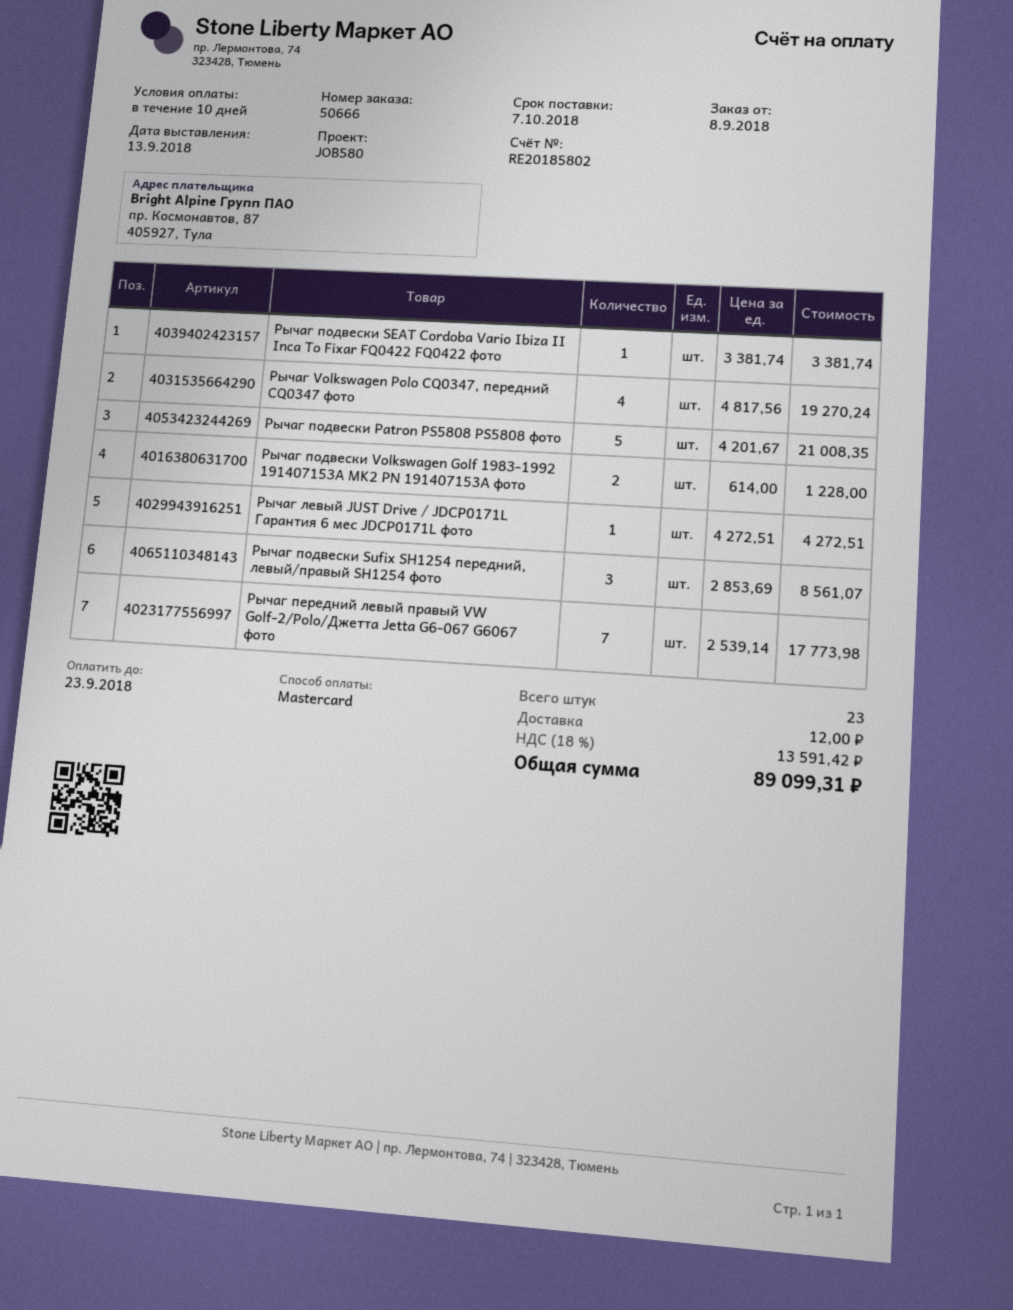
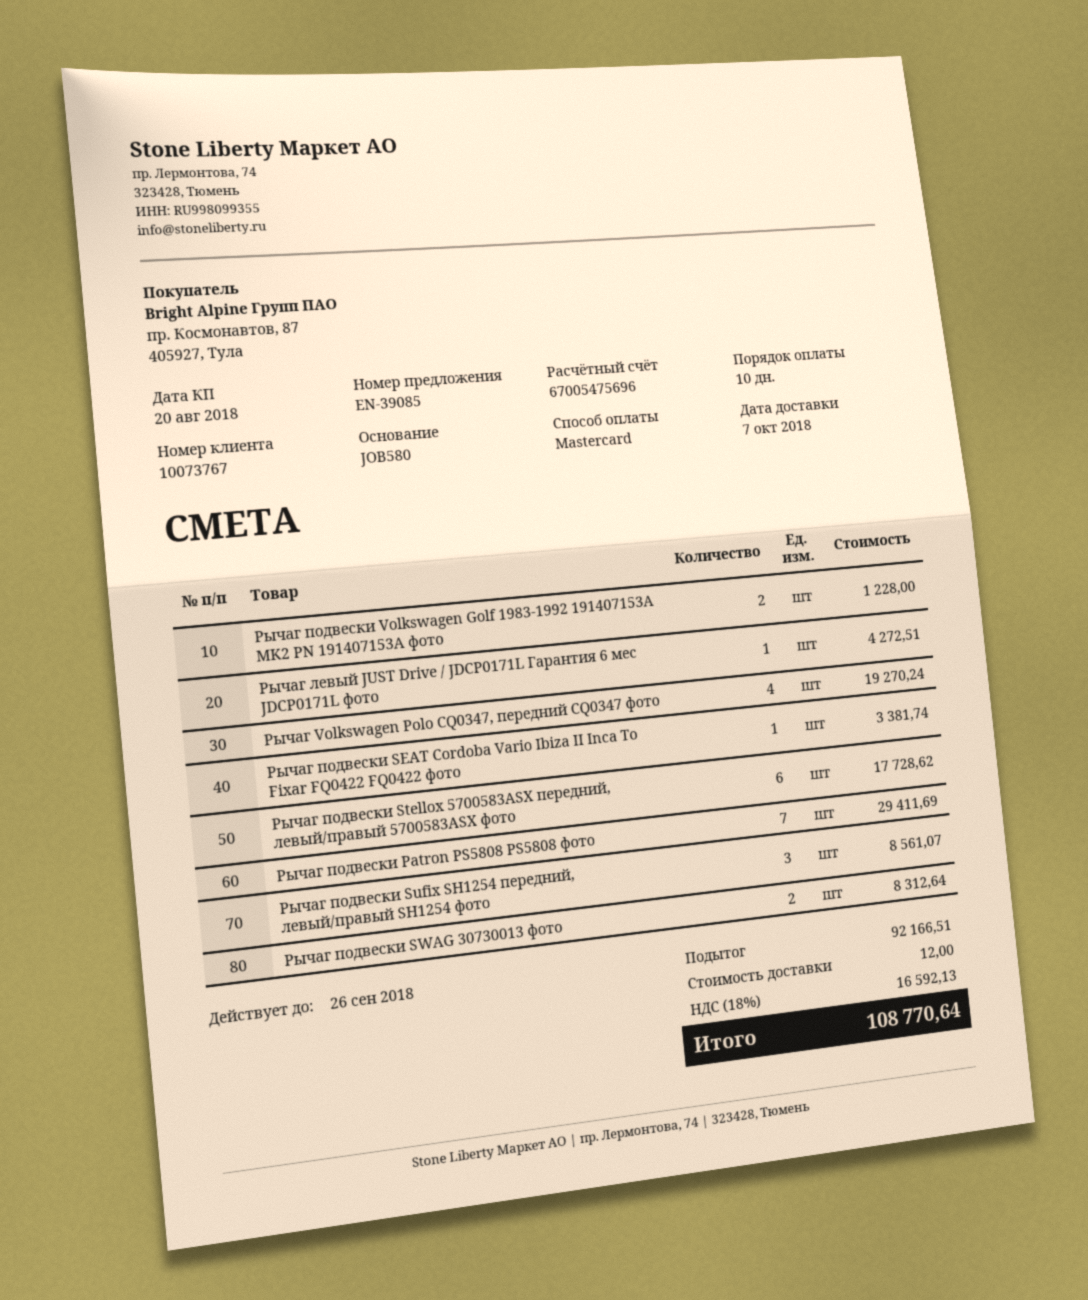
Рычаг подвески Patron PS5808 PS5808 фото: 5 for 21008.35 -> 7 for 29411.69
Рычаг передний левый правый VW Golf-2/Polo/Джетта Jetta G6-067 G6067 фото: 7 for 17773.98 -> none
Рычаг подвески Stellox 5700583ASX передний, левый/правый 5700583ASX фото: none -> 6 for 17728.62
Рычаг подвески SWAG 30730013 фото: none -> 2 for 8312.64
tax: 18% = 13591.42 -> 18% = 16592.13
total: 89099.31 -> 108770.64

